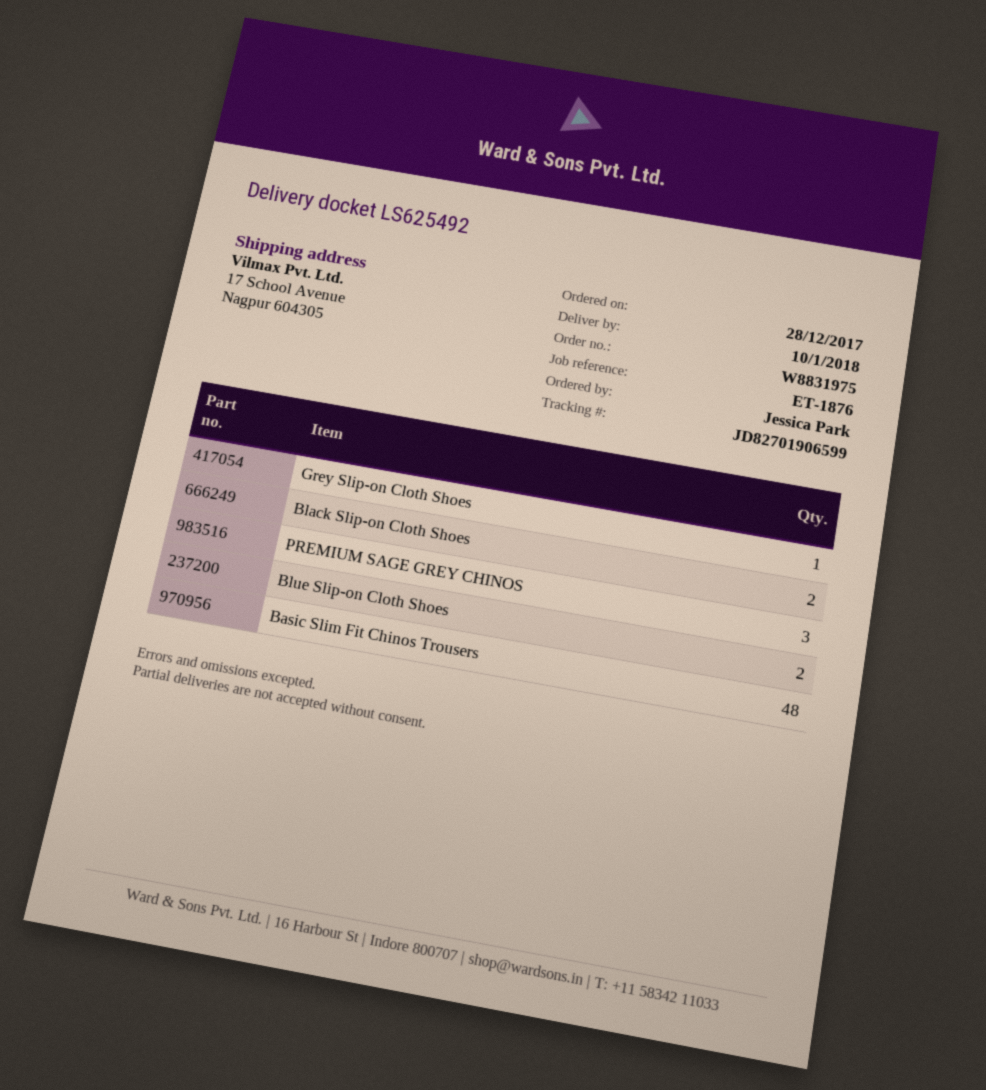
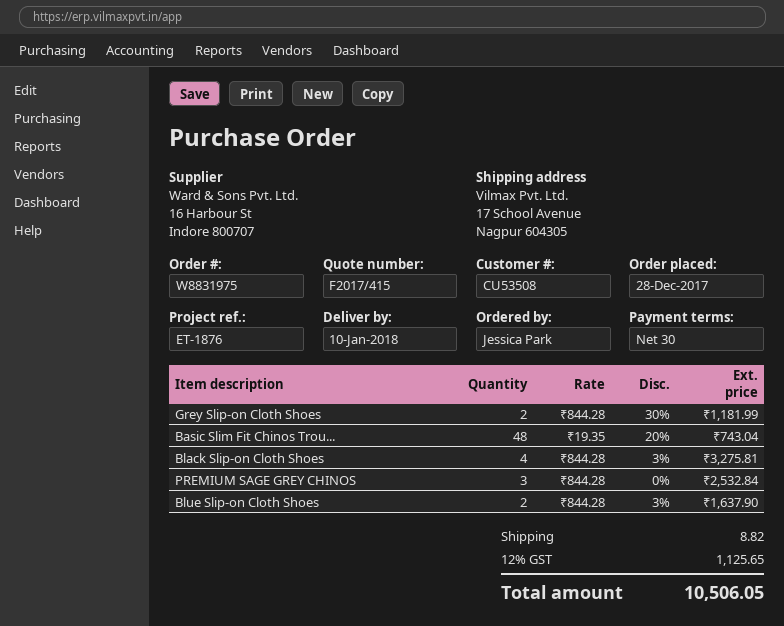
Grey Slip-on Cloth Shoes: 1 -> 2
Black Slip-on Cloth Shoes: 2 -> 4

